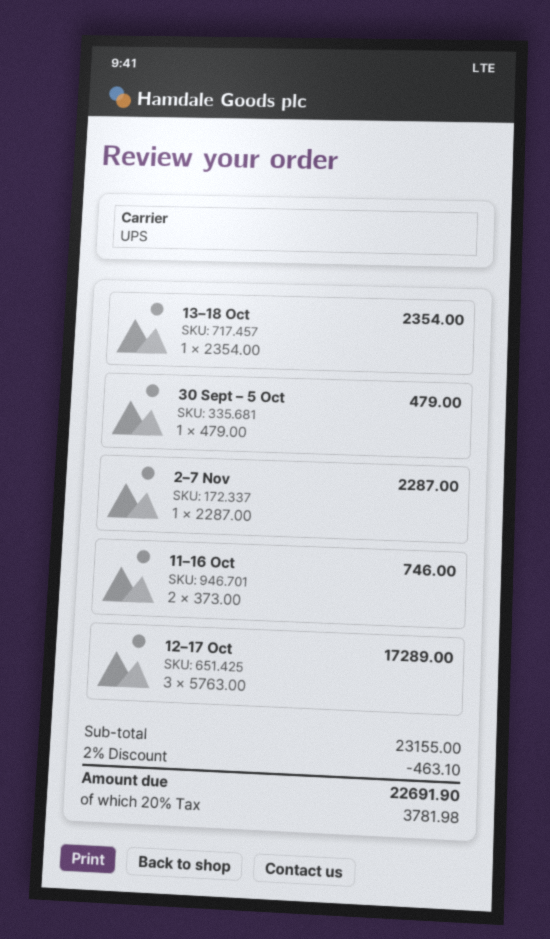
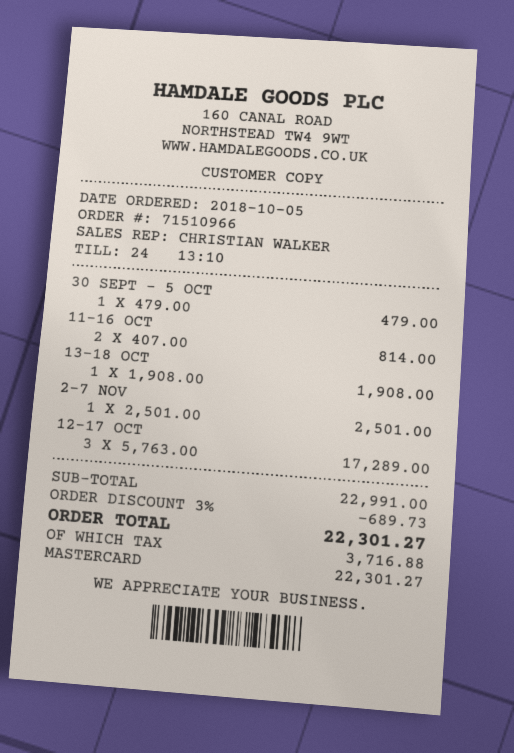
13–18 Oct: 1 x 2354.00 = 2354.00 -> 1 x 1908.00 = 1908.00
2–7 Nov: 1 x 2287.00 = 2287.00 -> 1 x 2501.00 = 2501.00
11–16 Oct: 2 x 373.00 = 746.00 -> 2 x 407.00 = 814.00
subtotal: 23155.00 -> 22991.00
discount: 2% = 463.10 -> 3% = 689.73
tax: 3781.98 -> 3716.88
total: 22691.90 -> 22301.27

